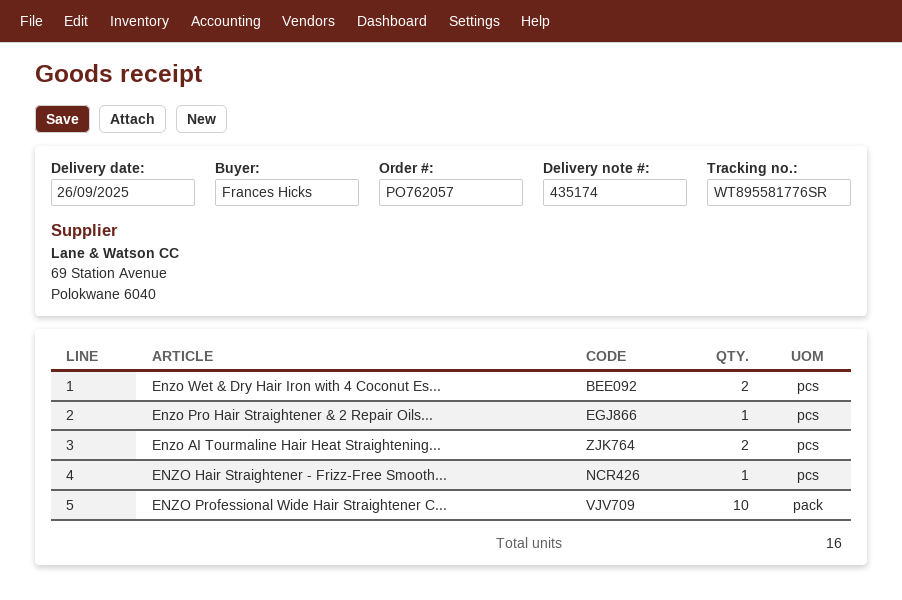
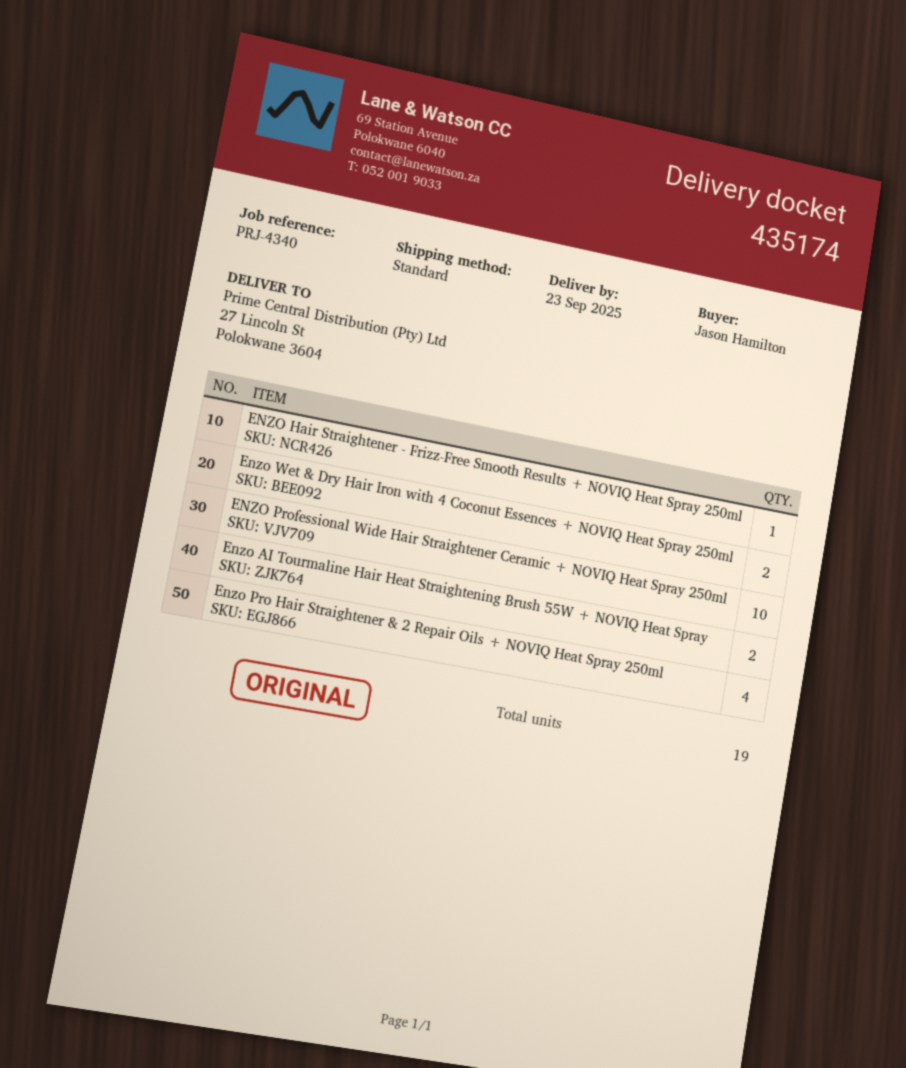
delivery date: 2025-09-26 -> 2025-09-23
ordered by: Frances Hicks -> Jason Hamilton
Enzo Pro Hair Straightener & 2 Repair Oils...: 1 -> 4
total quantity: 16 -> 19

